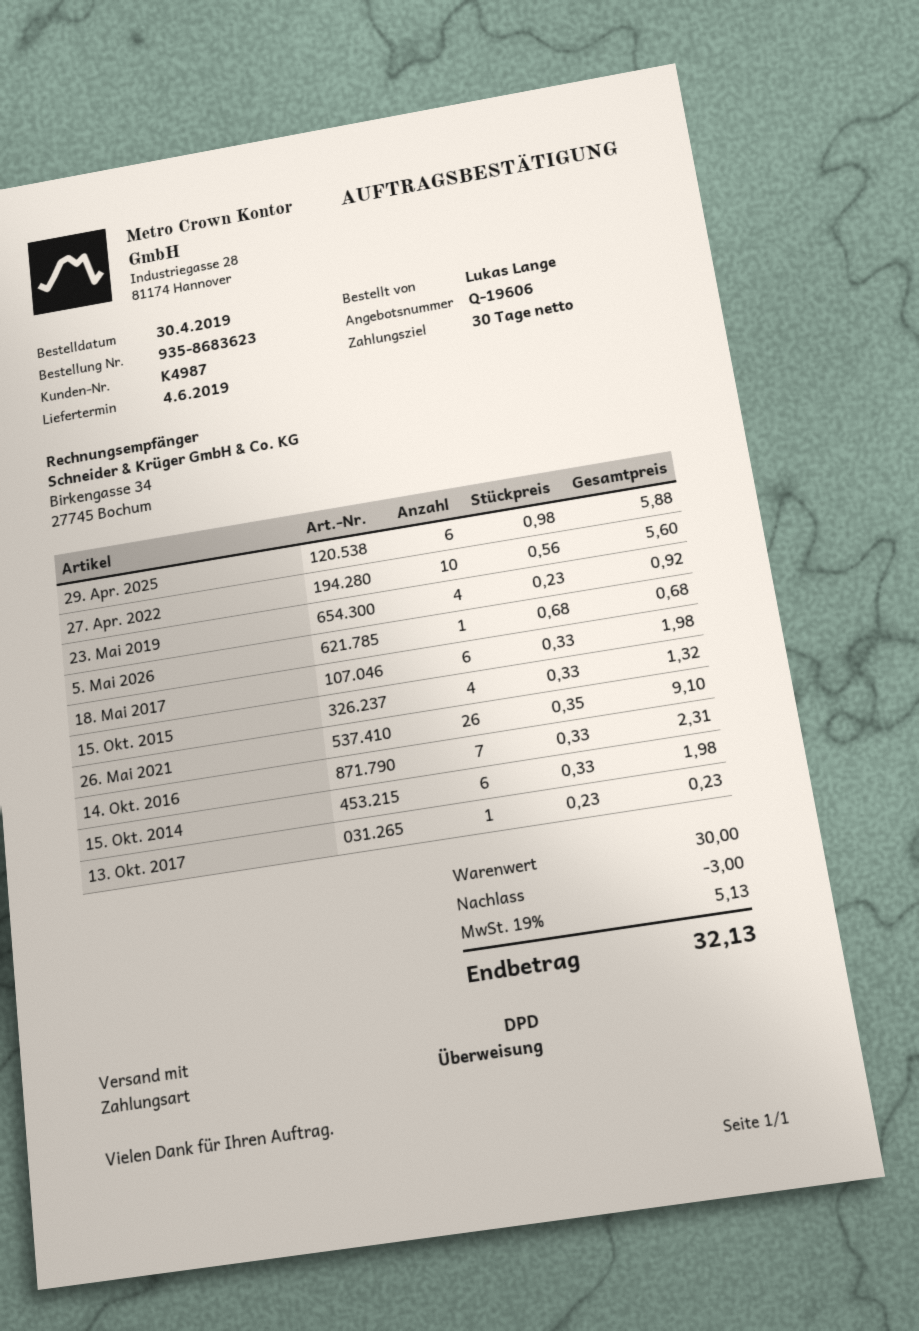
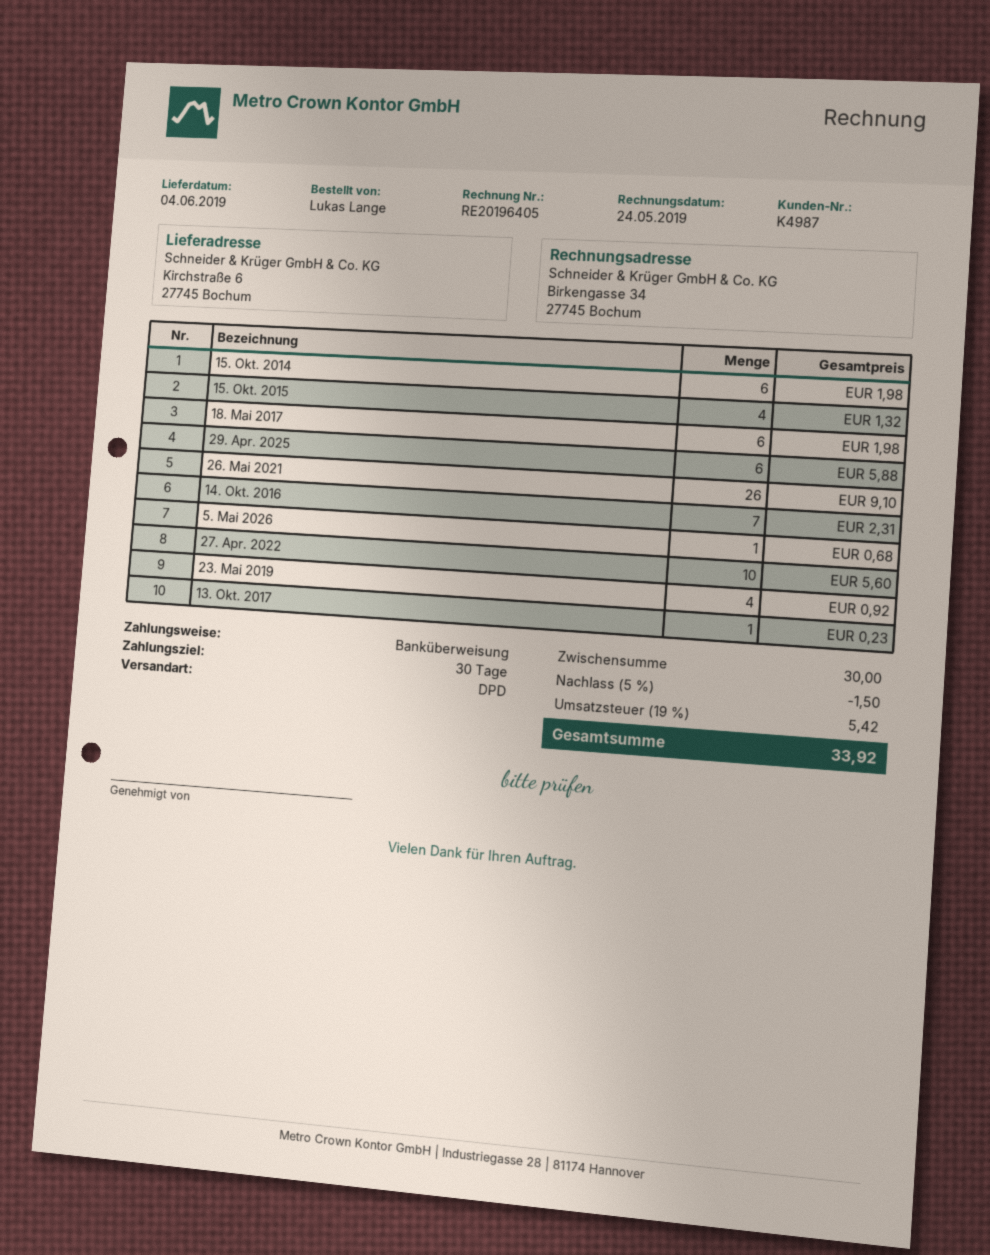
discount: 3.00 -> 1.50
tax: 19% = 5.13 -> 19% = 5.42
total: 32.13 -> 33.92

